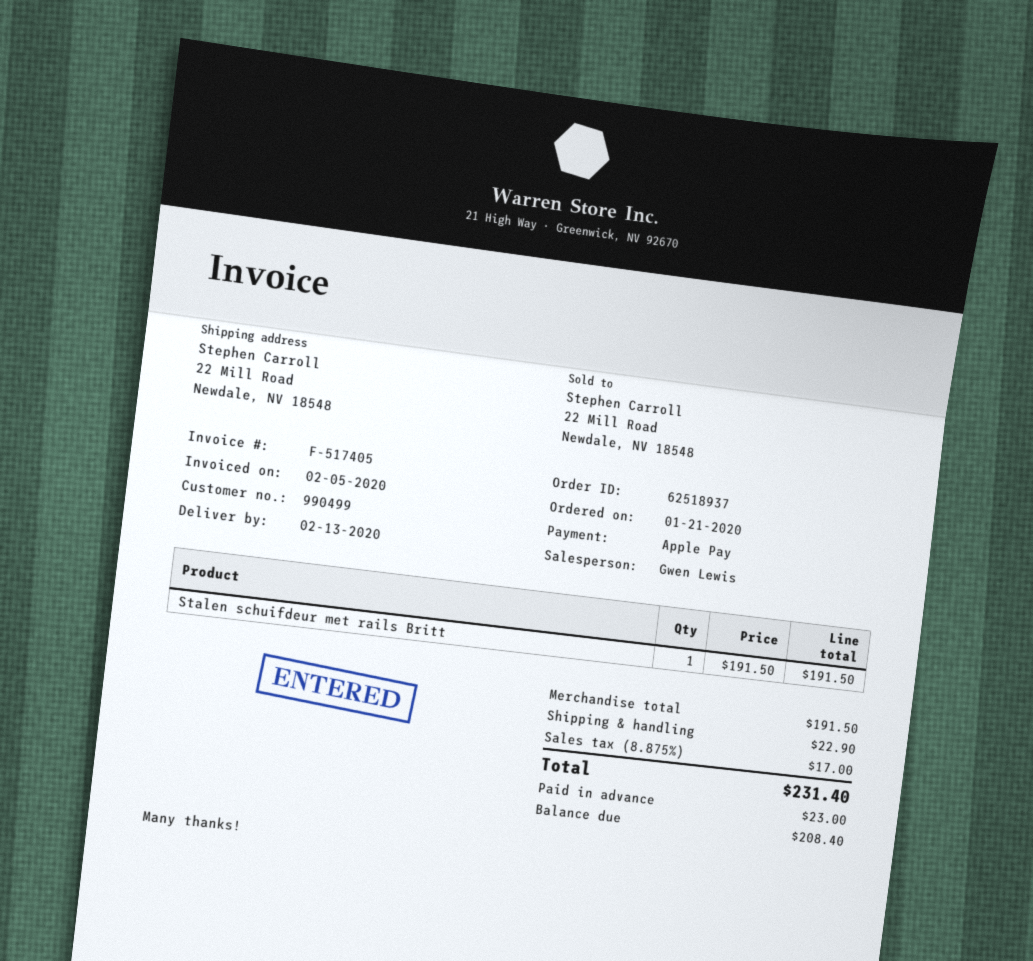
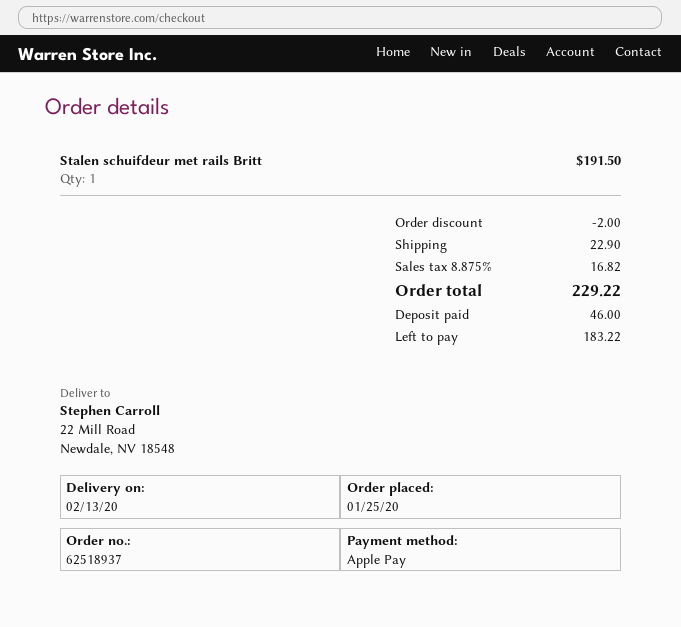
order date: 2020-01-21 -> 2020-01-25
discount: none -> 2.00
tax: 8.875% = 17.00 -> 8.875% = 16.82
total: 231.40 -> 229.22
deposit: 23.00 -> 46.00
balance: 208.40 -> 183.22

